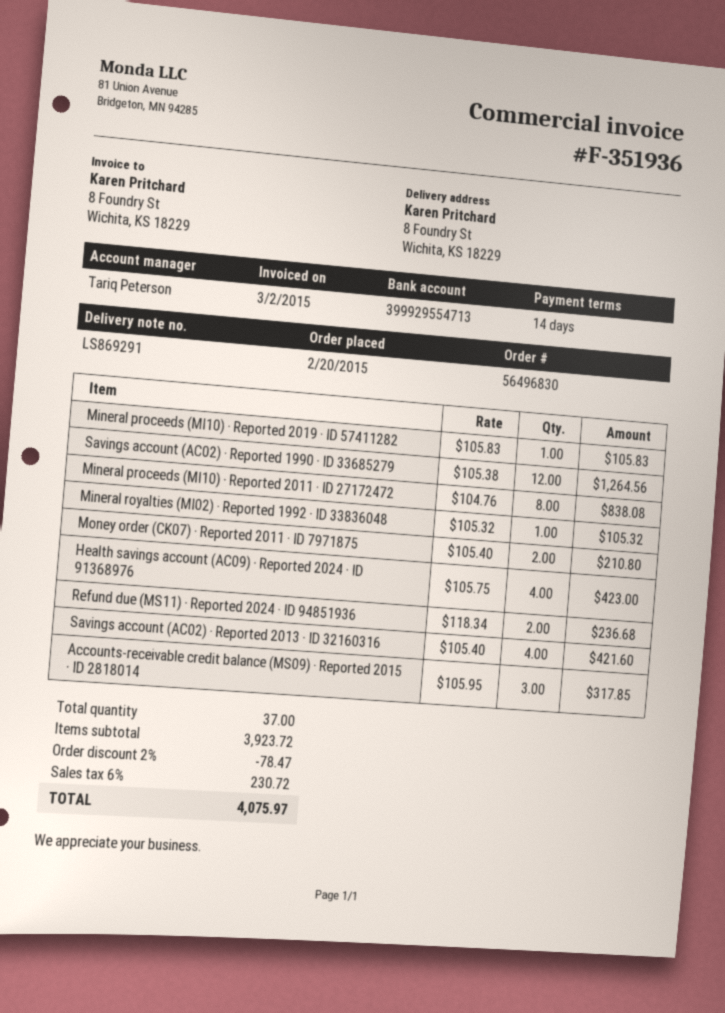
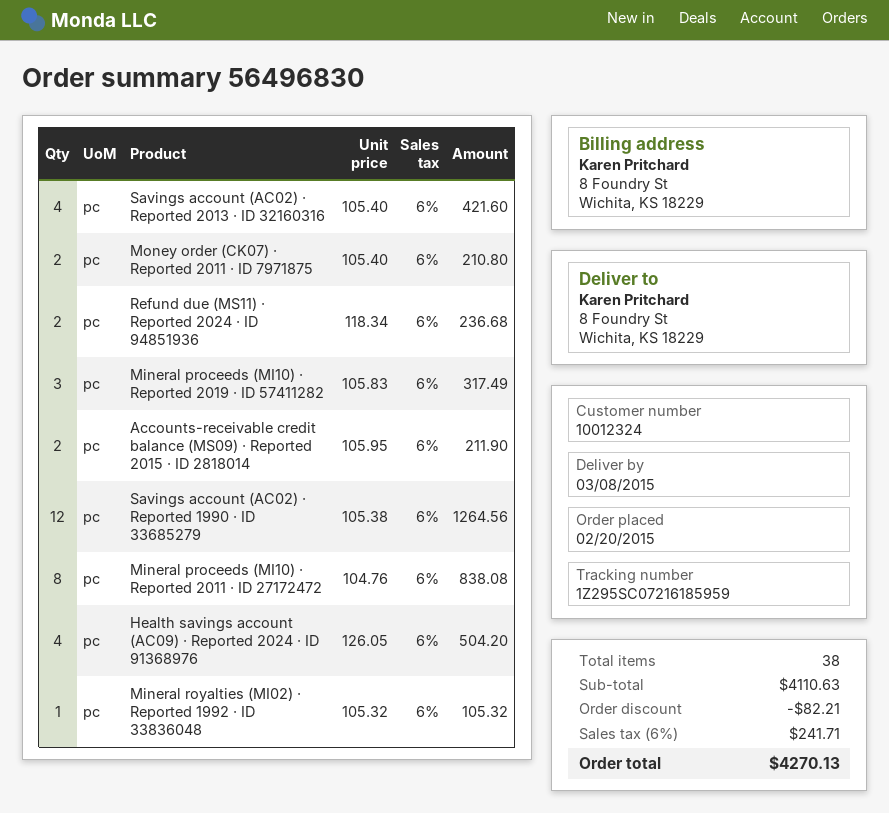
Mineral proceeds (MI10) · Reported 2019 · ID 57411282: 1 x 105.83 = 105.83 -> 3 x 105.83 = 317.49
Health savings account (AC09) · Reported 2024 · ID 91368976: 4 x 105.75 = 423.00 -> 4 x 126.05 = 504.20
Accounts-receivable credit balance (MS09) · Reported 2015 · ID 2818014: 3 x 105.95 = 317.85 -> 2 x 105.95 = 211.90
total quantity: 37 -> 38
subtotal: 3923.72 -> 4110.63
discount: 78.47 -> 82.21
tax: 6% = 230.72 -> 6% = 241.71
total: 4075.97 -> 4270.13

